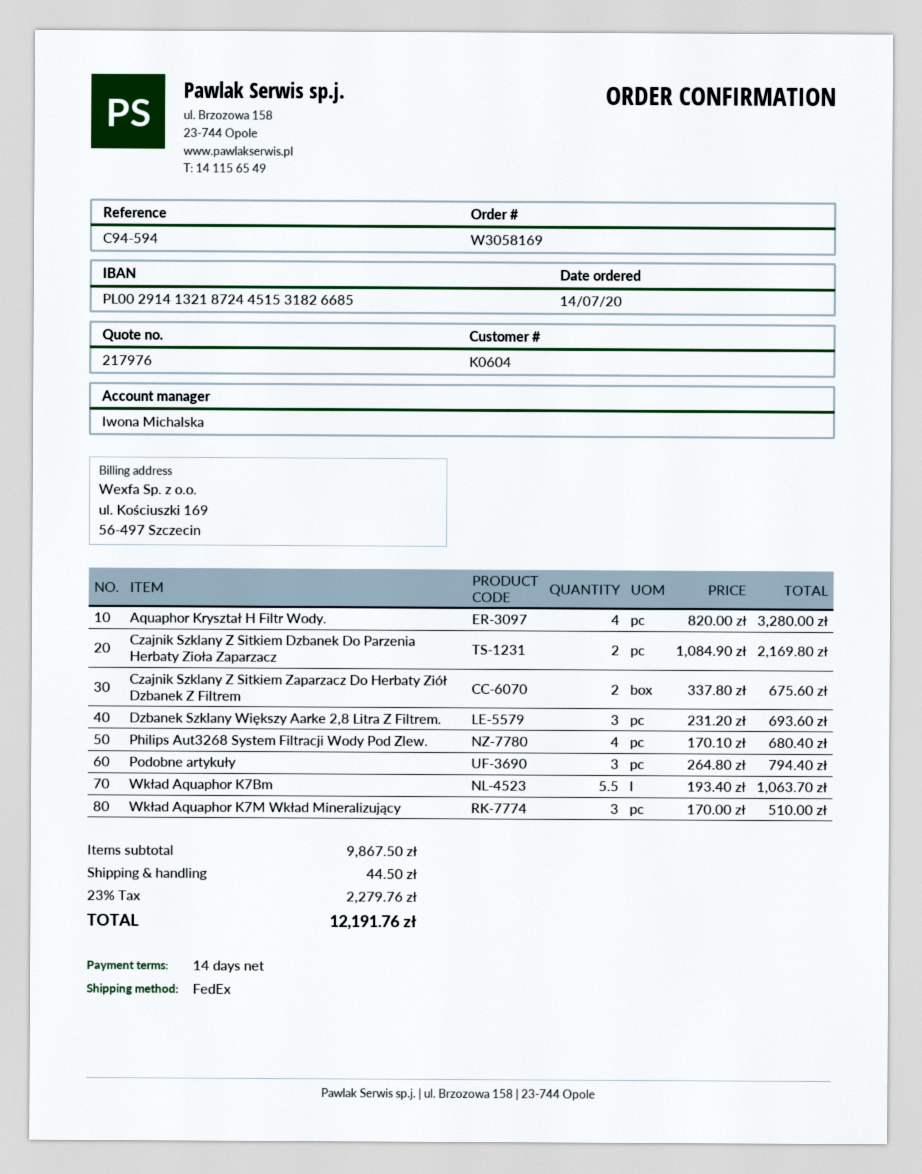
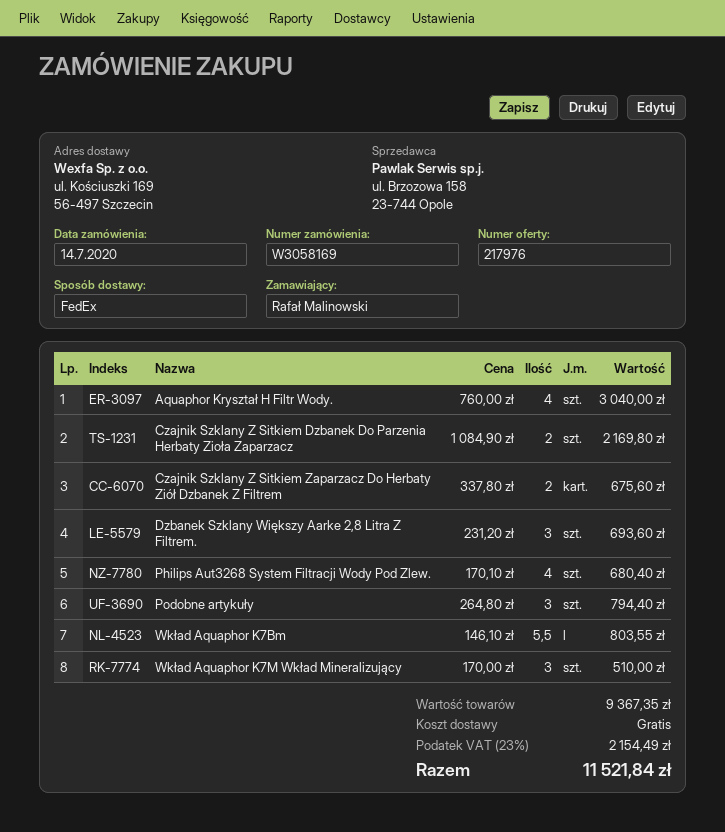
Aquaphor Kryształ H Filtr Wody.: 4 x 820.00 = 3280.00 -> 4 x 760.00 = 3040.00
Wkład Aquaphor K7Bm: 5.5 x 193.40 = 1063.70 -> 5.5 x 146.10 = 803.55
subtotal: 9867.50 -> 9367.35
shipping: 44.50 -> 0.00
tax: 23% = 2279.76 -> 23% = 2154.49
total: 12191.76 -> 11521.84

